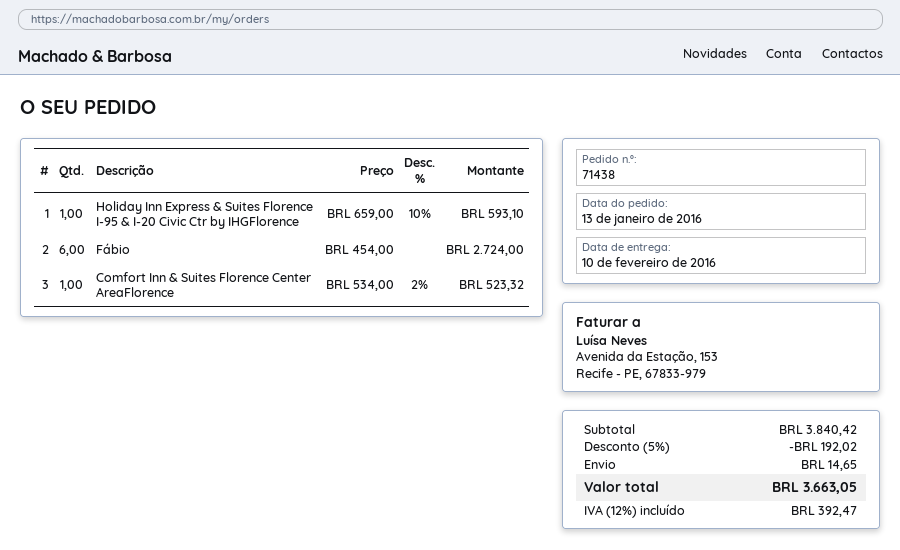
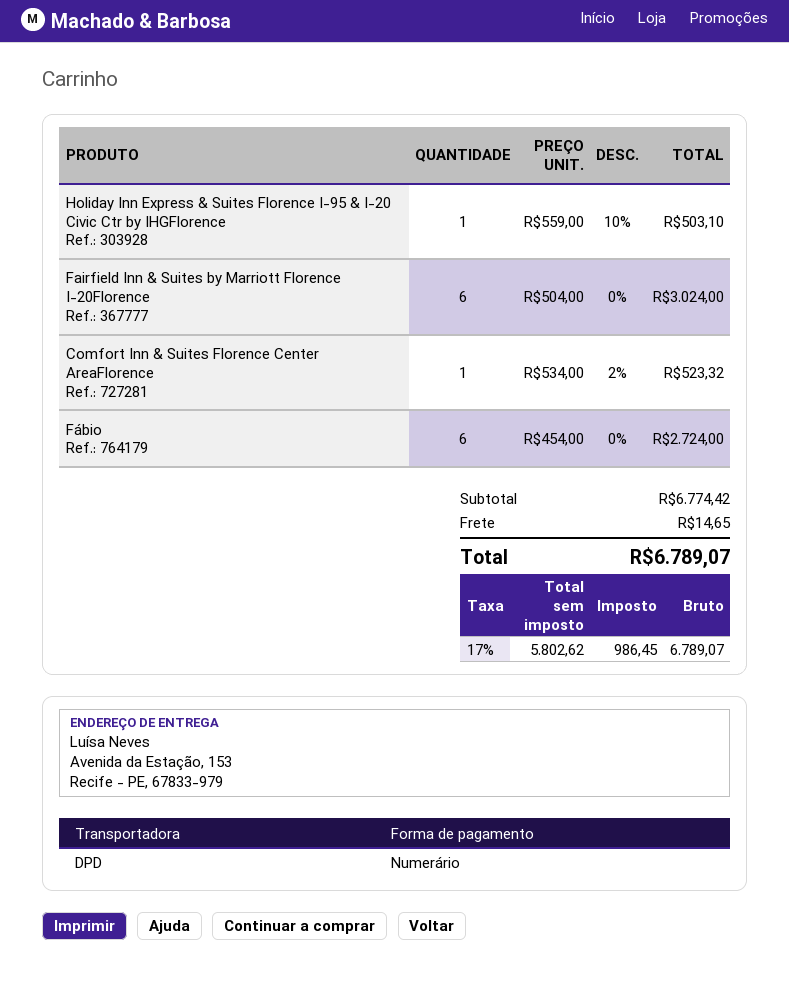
Holiday Inn Express & Suites Florence I-95 & I-20 Civic Ctr by IHGFlorence: 1 x 659.00 - 10% = 593.10 -> 1 x 559.00 - 10% = 503.10
Fairfield Inn & Suites by Marriott Florence I-20Florence: none -> 6 x 504.00 = 3024.00
subtotal: 3840.42 -> 6774.42
discount: 5% = 192.02 -> none
tax: 12% = 392.47 -> 17% = 986.45
total: 3663.05 -> 6789.07

